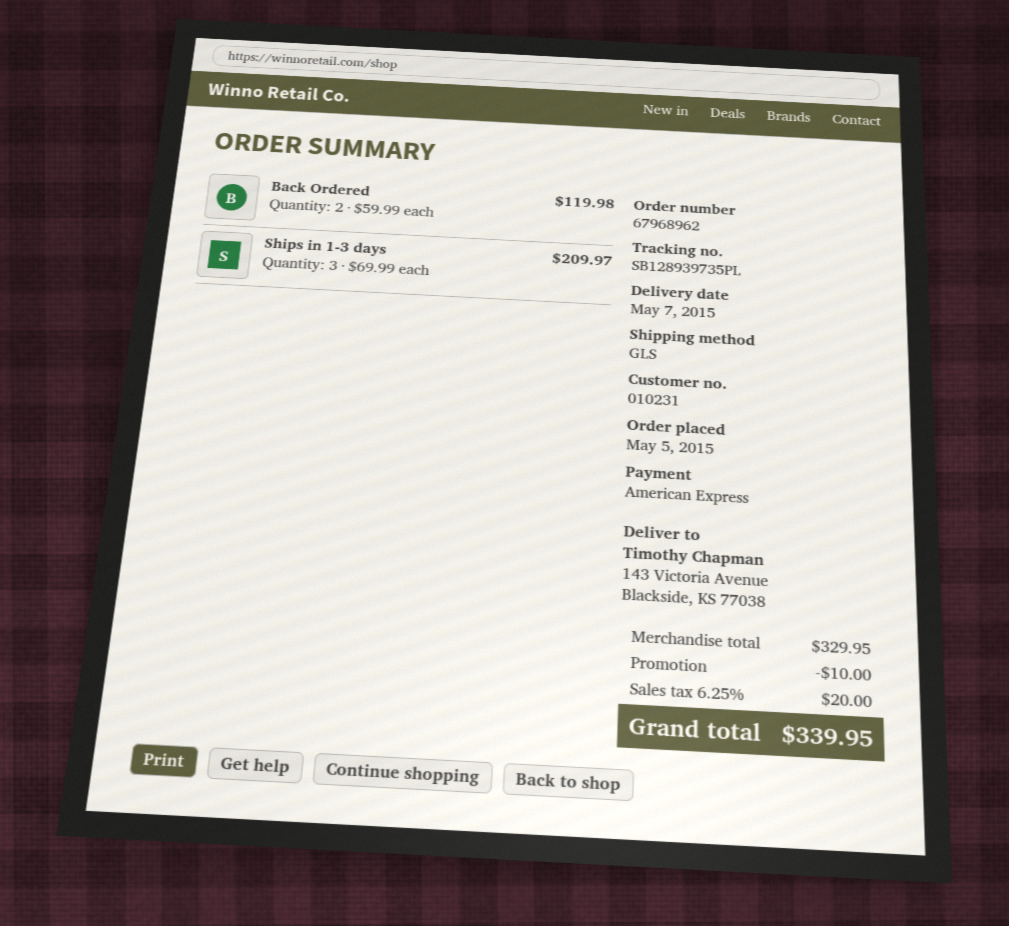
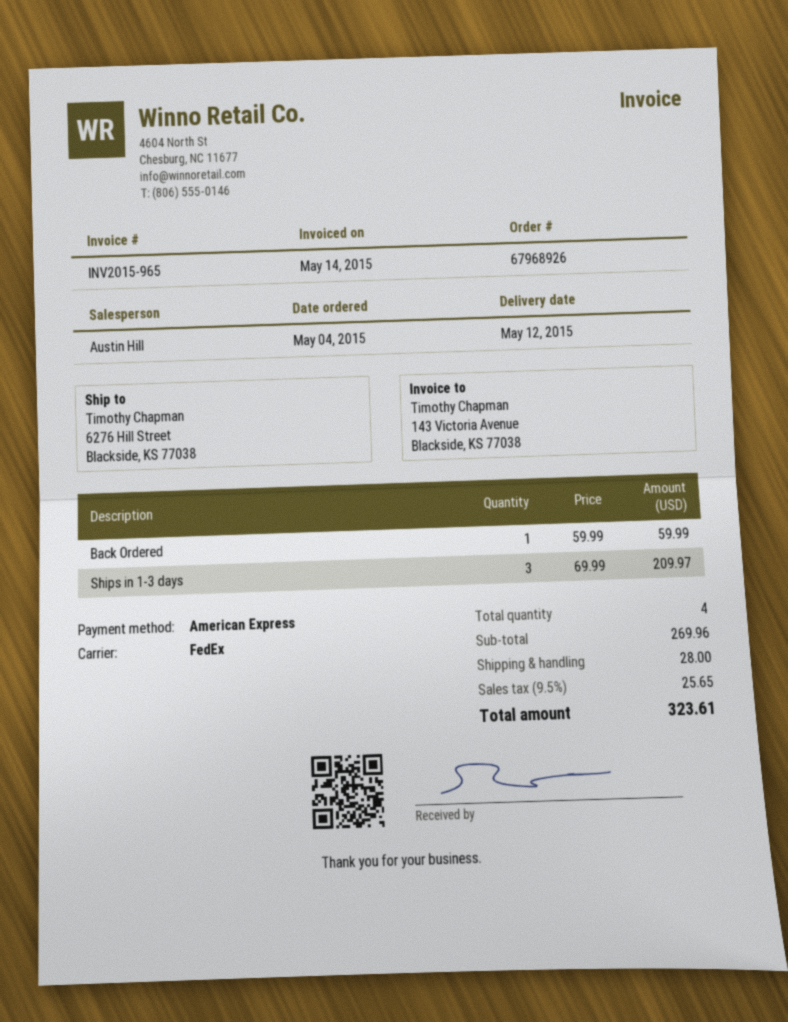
order number: 67968962 -> 67968926
order date: 2015-05-05 -> 2015-05-04
delivery date: 2015-05-07 -> 2015-05-12
shipping method: GLS -> FedEx
ship to: 143 Victoria Avenue, Blackside, KS 77038 -> 6276 Hill Street, Blackside, KS 77038
Back Ordered: 2 x 59.99 = 119.98 -> 1 x 59.99 = 59.99
subtotal: 329.95 -> 269.96
discount: 10.00 -> none
shipping: none -> 28.00
tax: 6.25% = 20.00 -> 9.5% = 25.65
total: 339.95 -> 323.61

